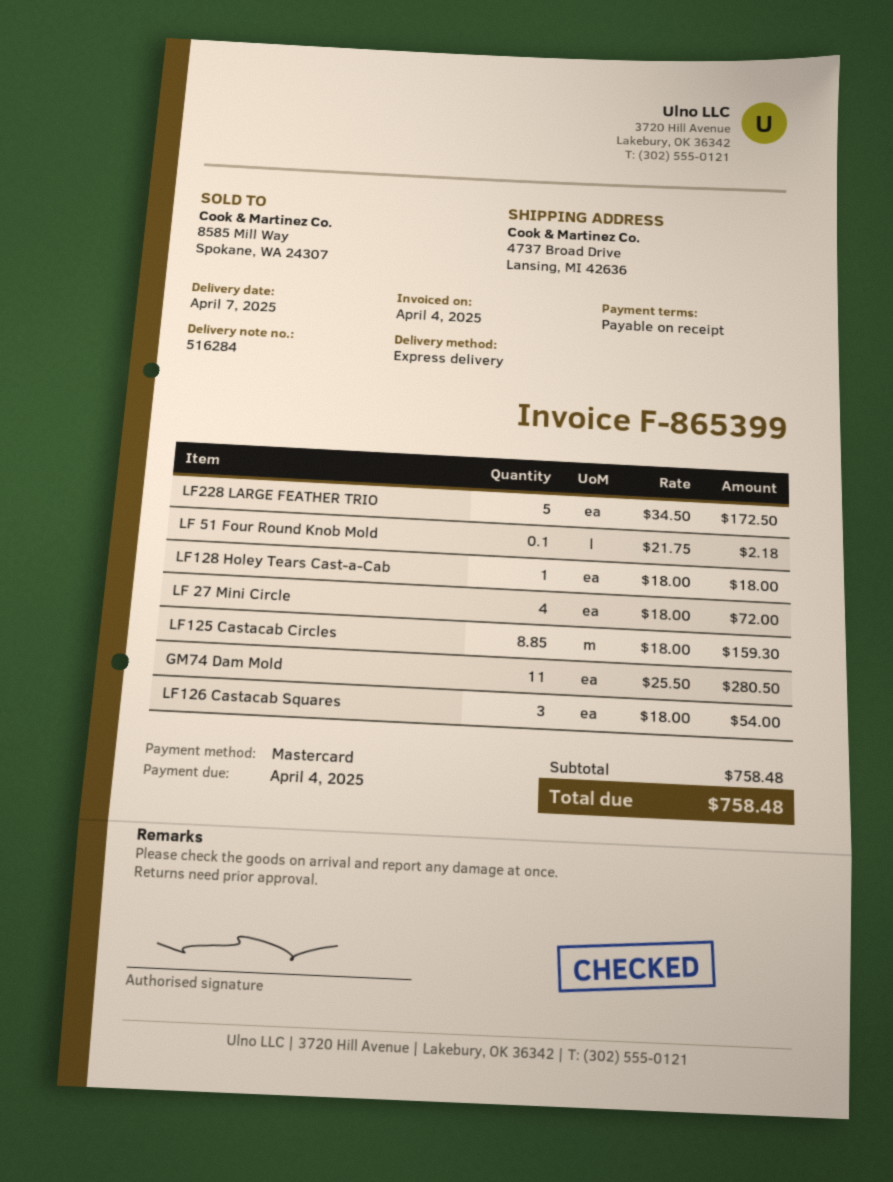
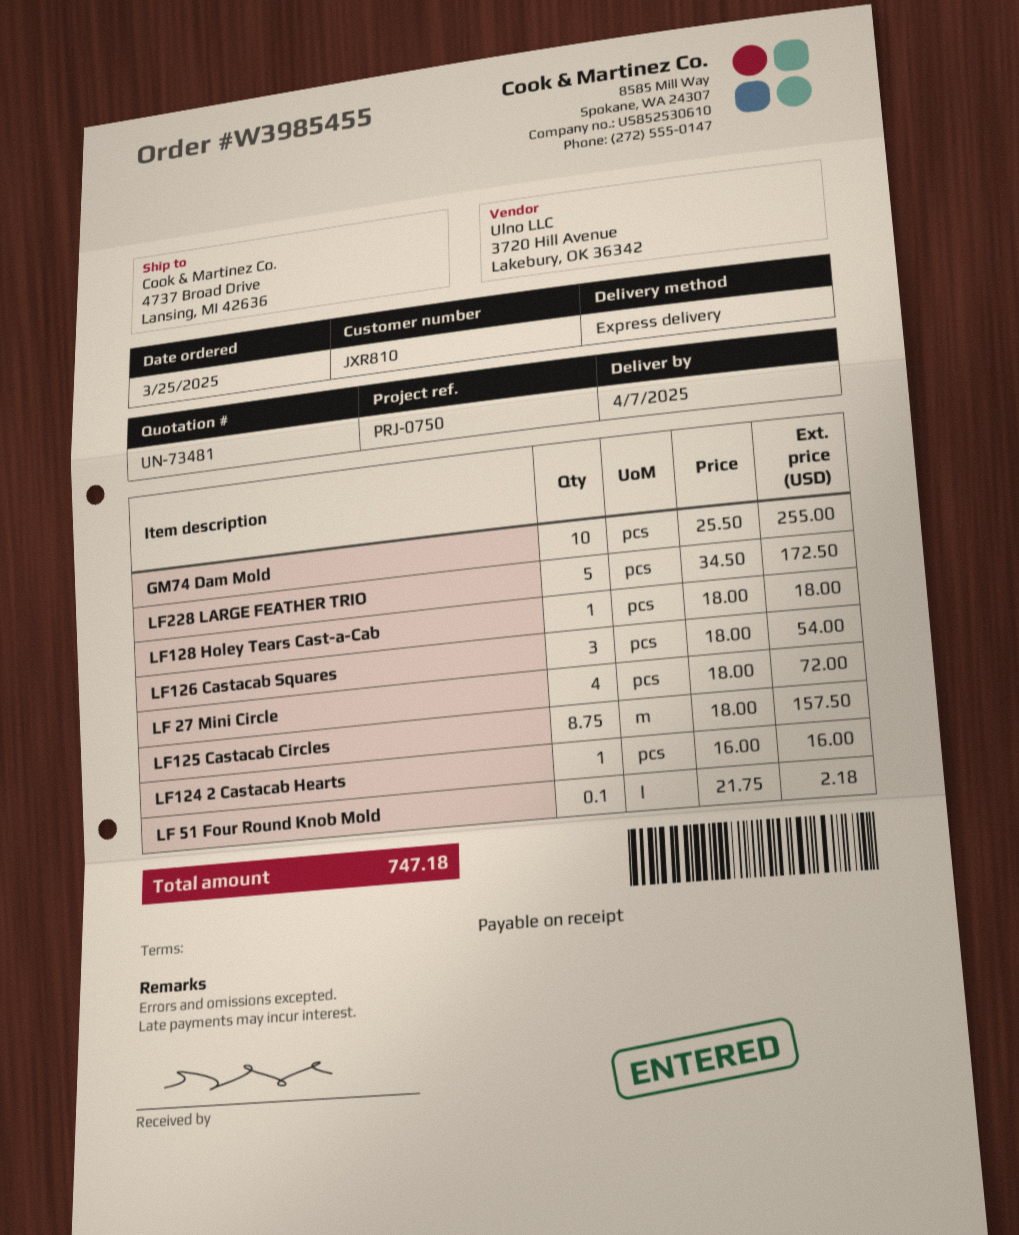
LF125 Castacab Circles: 8.85 x 18.00 = 159.30 -> 8.75 x 18.00 = 157.50
GM74 Dam Mold: 11 x 25.50 = 280.50 -> 10 x 25.50 = 255.00
LF124 2 Castacab Hearts: none -> 1 x 16.00 = 16.00
total: 758.48 -> 747.18

